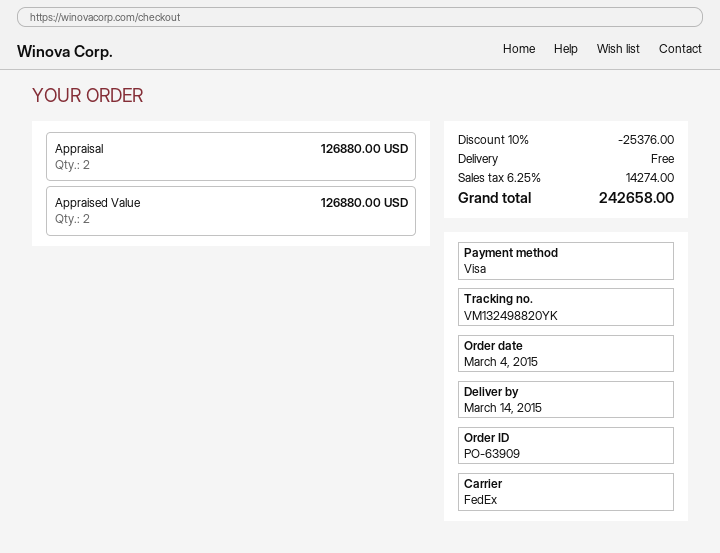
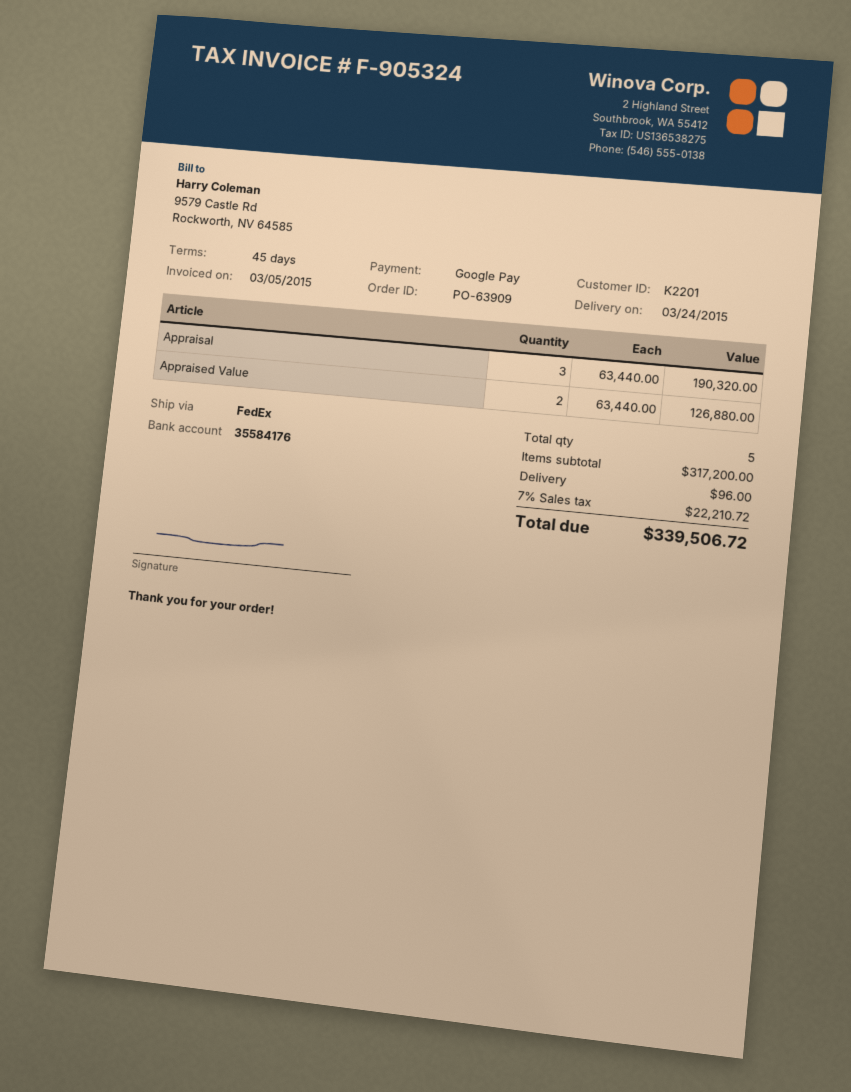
delivery date: 2015-03-14 -> 2015-03-24
payment method: Visa -> Google Pay
Appraisal: 2 for 126880.00 -> 3 for 190320.00
discount: 10% = 25376.00 -> none
shipping: 0.00 -> 96.00
tax: 6.25% = 14274.00 -> 7% = 22210.72
total: 242658.00 -> 339506.72

